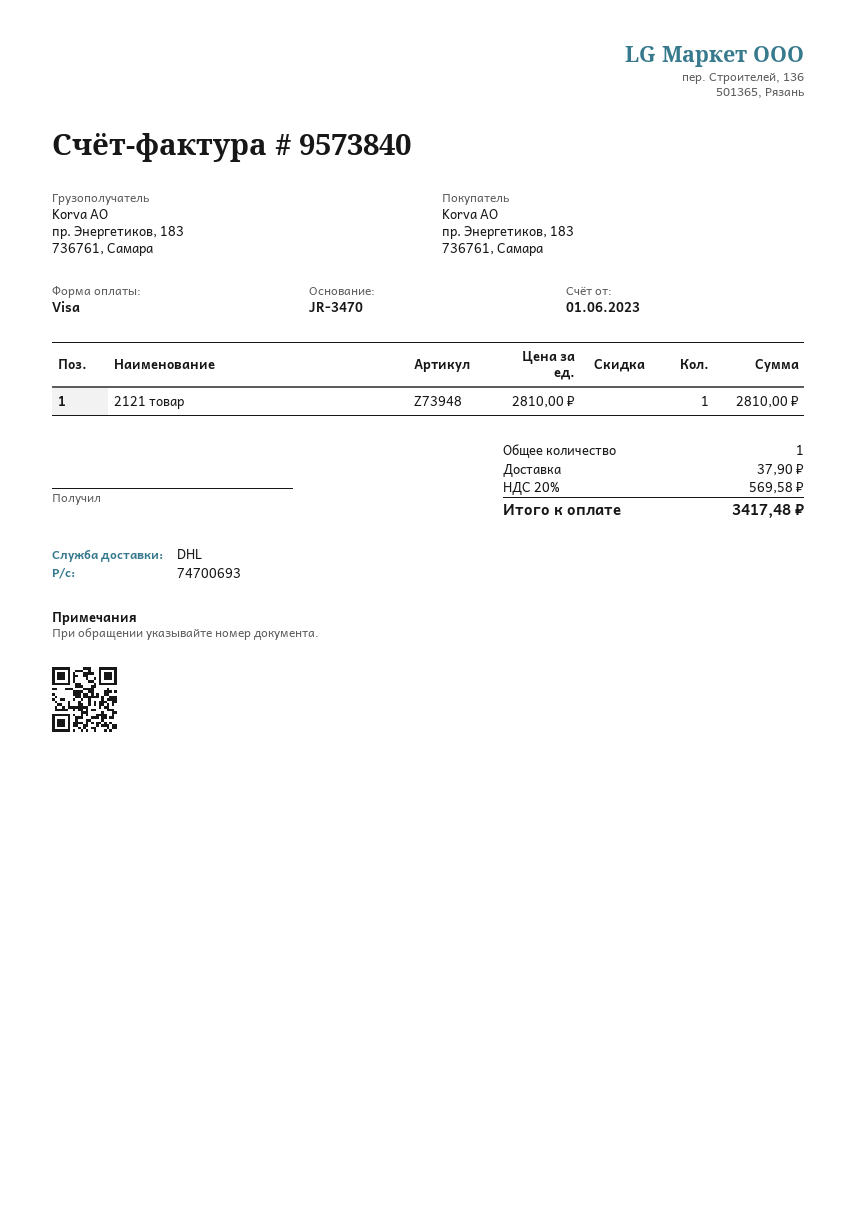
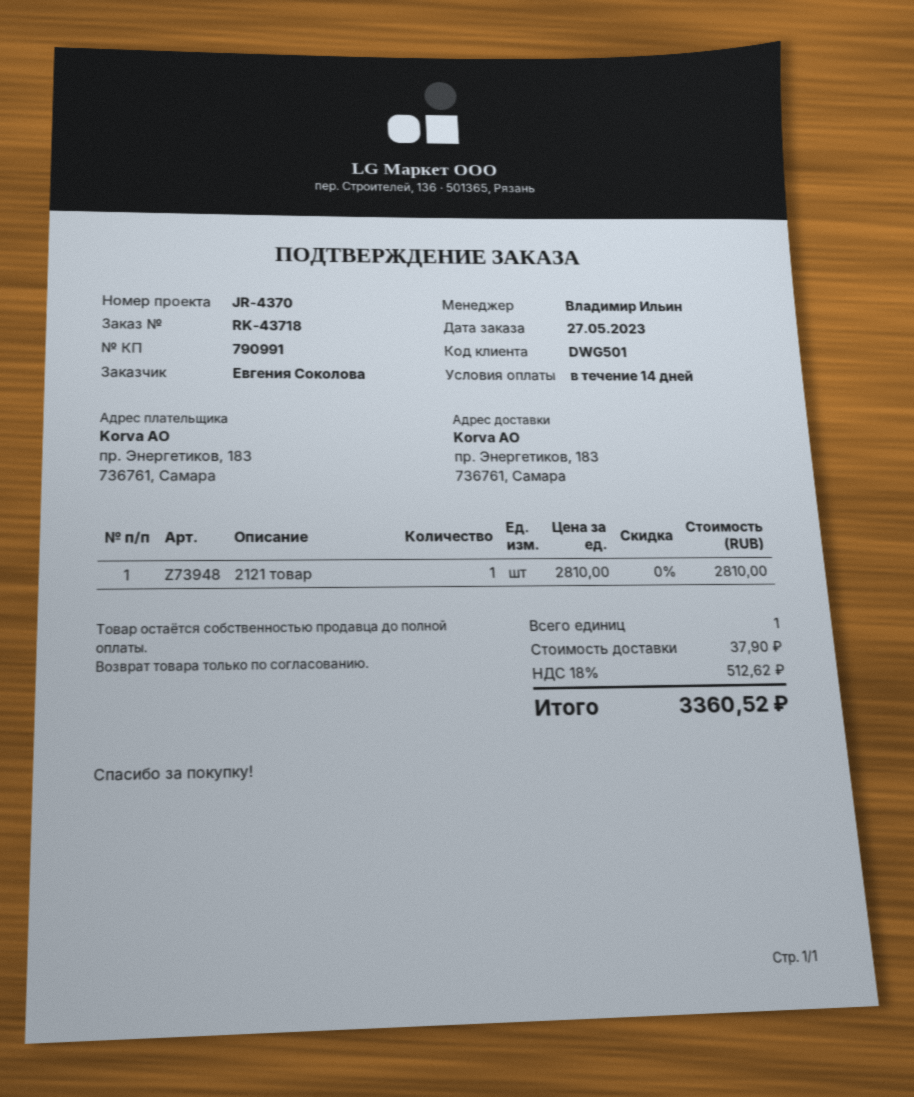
reference: JR-3470 -> JR-4370
tax: 20% = 569.58 -> 18% = 512.62
total: 3417.48 -> 3360.52

